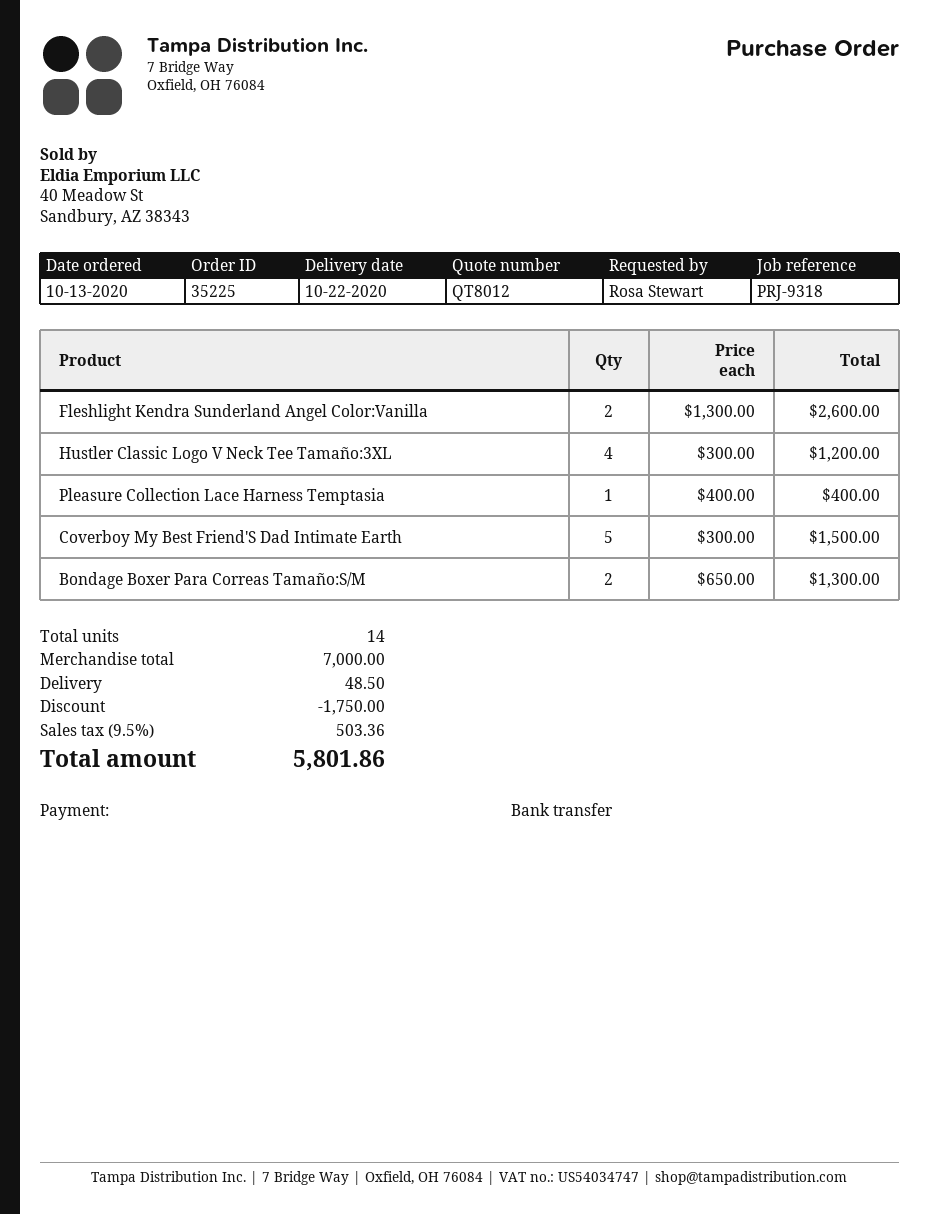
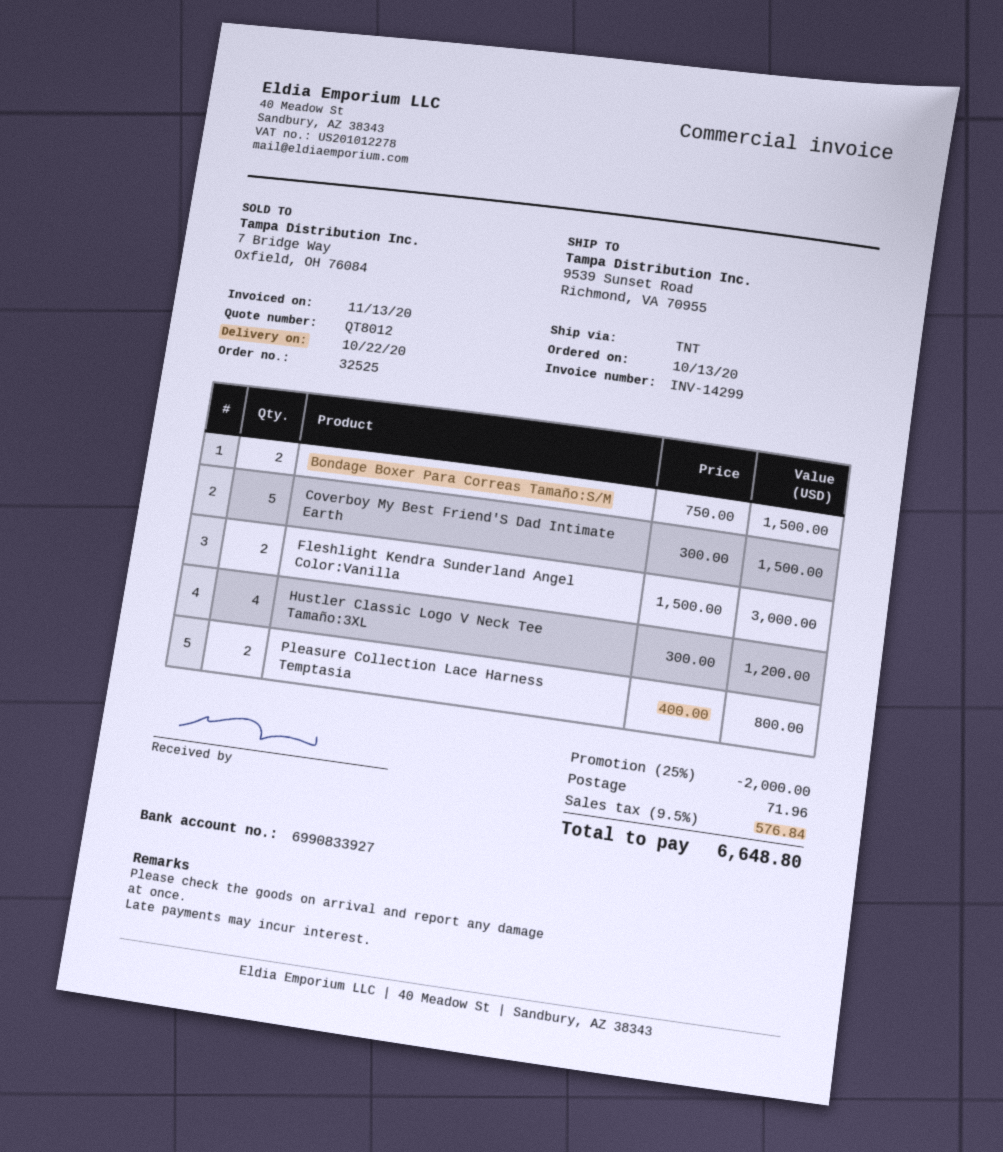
order number: 35225 -> 32525
Fleshlight Kendra Sunderland Angel Color:Vanilla: 2 x 1300.00 = 2600.00 -> 2 x 1500.00 = 3000.00
Pleasure Collection Lace Harness Temptasia: 1 x 400.00 = 400.00 -> 2 x 400.00 = 800.00
Bondage Boxer Para Correas Tamaño:S/M: 2 x 650.00 = 1300.00 -> 2 x 750.00 = 1500.00
discount: 1750.00 -> 2000.00
shipping: 48.50 -> 71.96
tax: 9.5% = 503.36 -> 9.5% = 576.84
total: 5801.86 -> 6648.80

